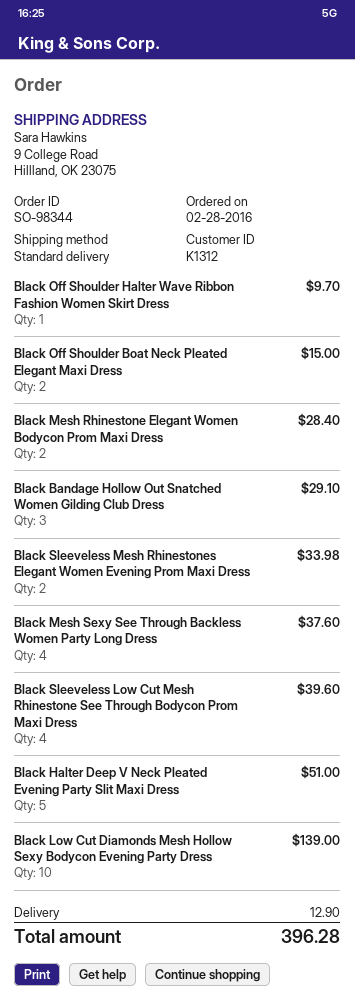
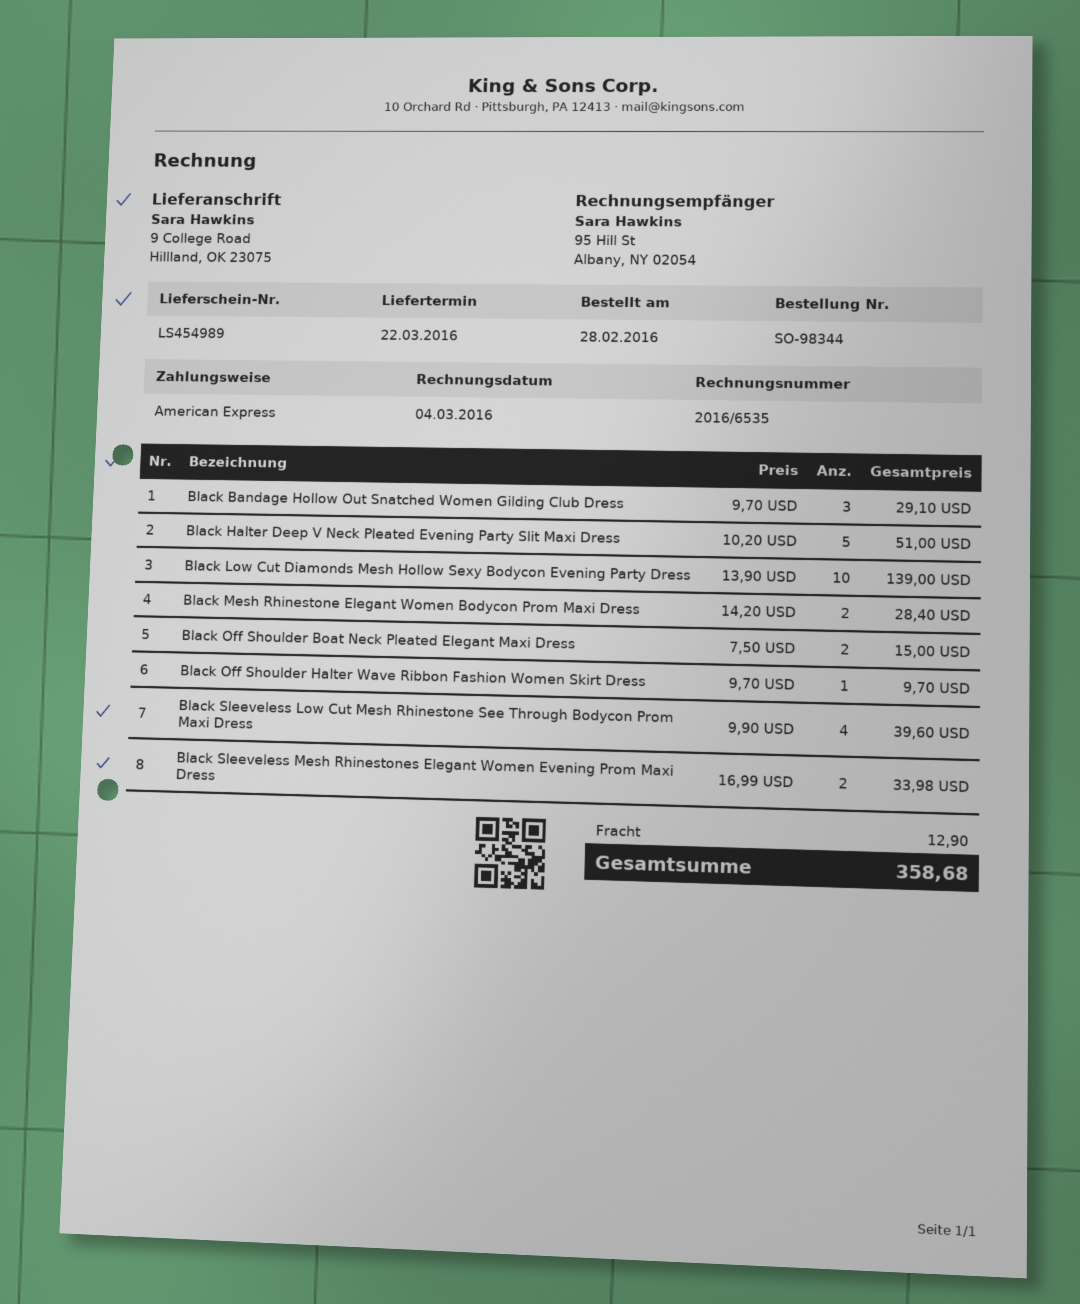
Black Mesh Sexy See Through Backless Women Party Long Dress: 4 for 37.60 -> none
total: 396.28 -> 358.68

